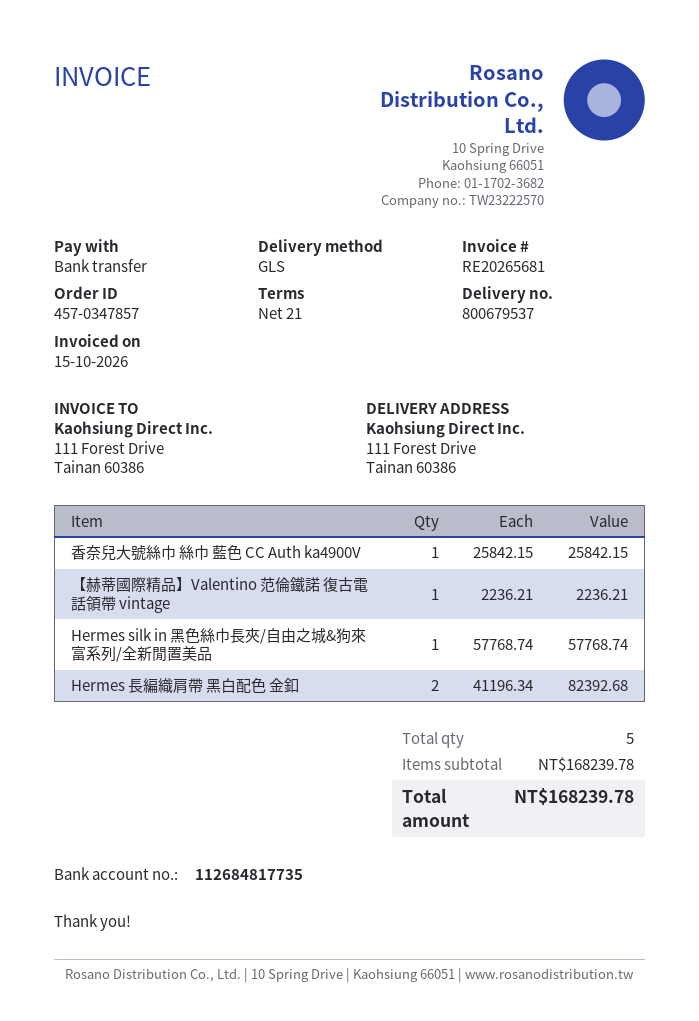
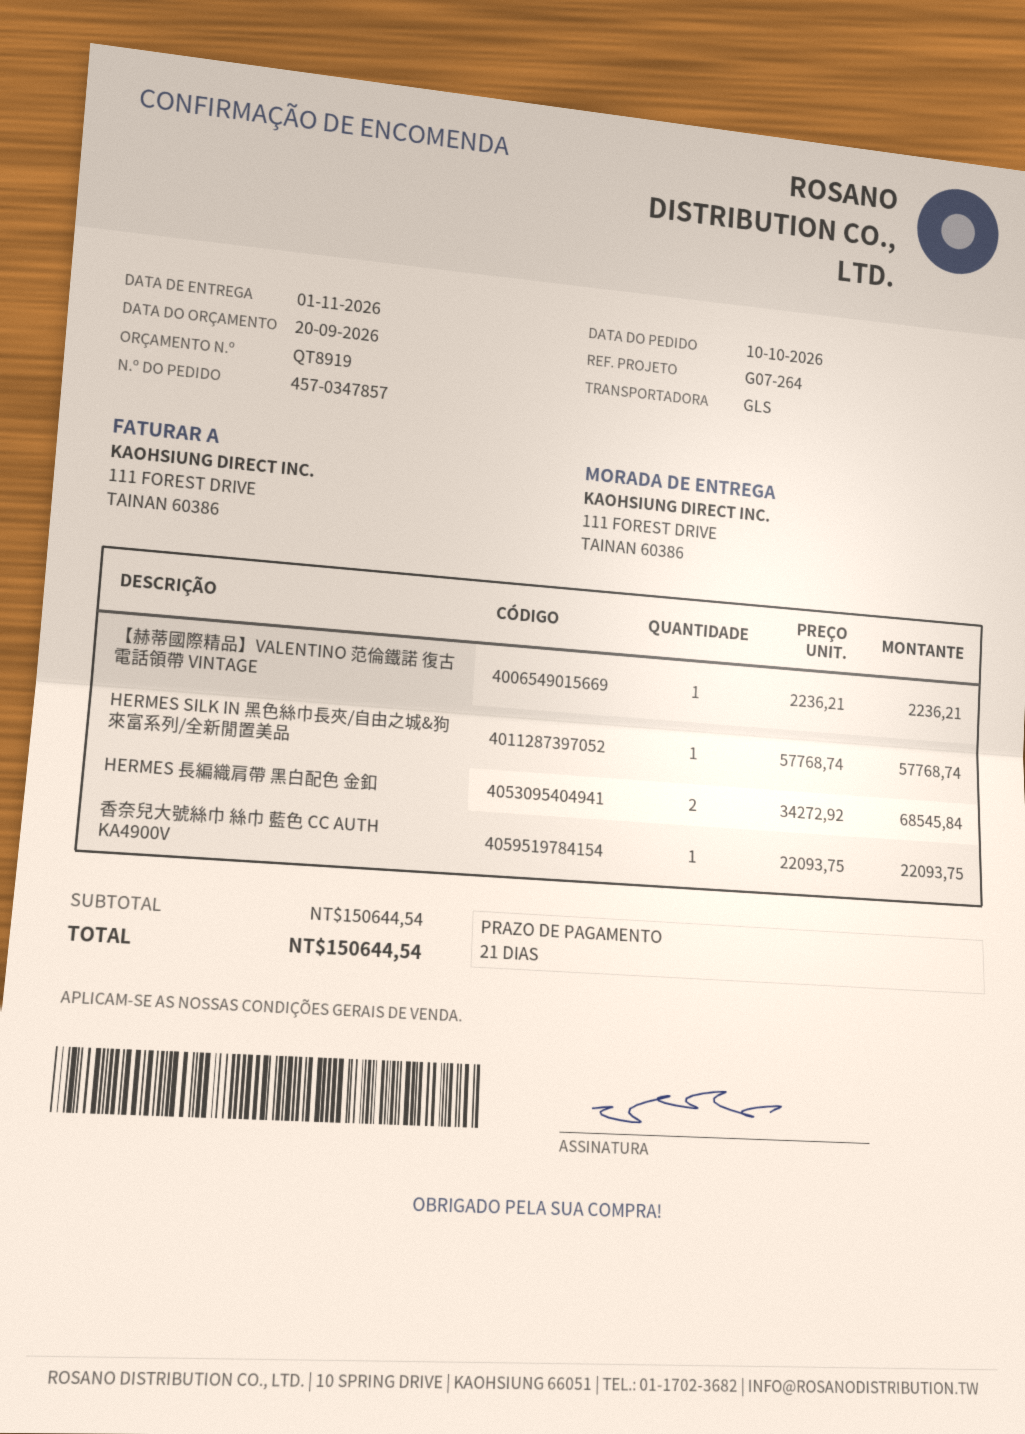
香奈兒大號絲巾 絲巾 藍色 CC Auth ka4900V: 1 x 25842.15 = 25842.15 -> 1 x 22093.75 = 22093.75
Hermes 長編織肩帶 黑白配色 金釦: 2 x 41196.34 = 82392.68 -> 2 x 34272.92 = 68545.84
subtotal: 168239.78 -> 150644.54
total: 168239.78 -> 150644.54

